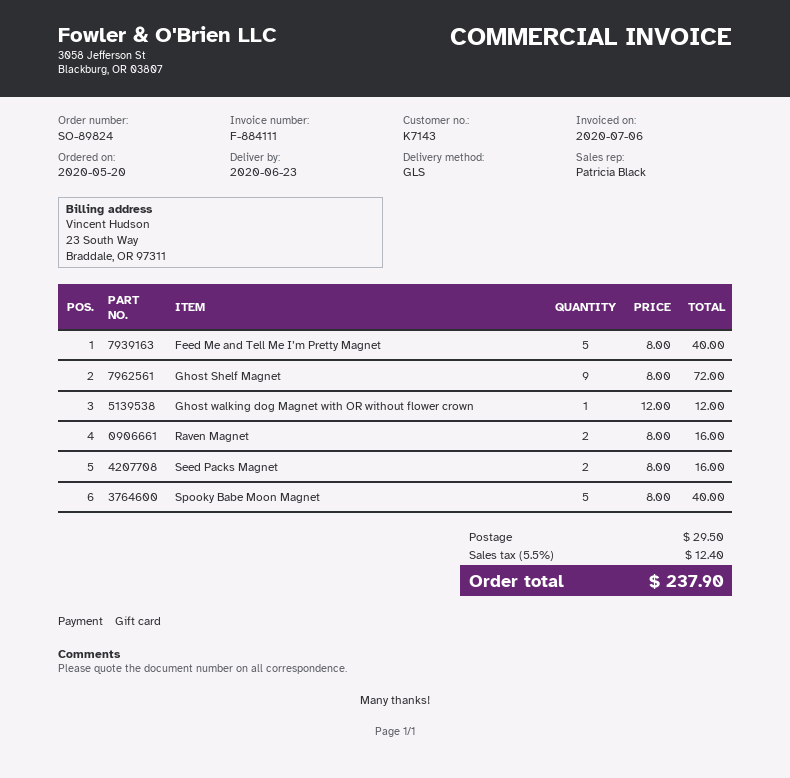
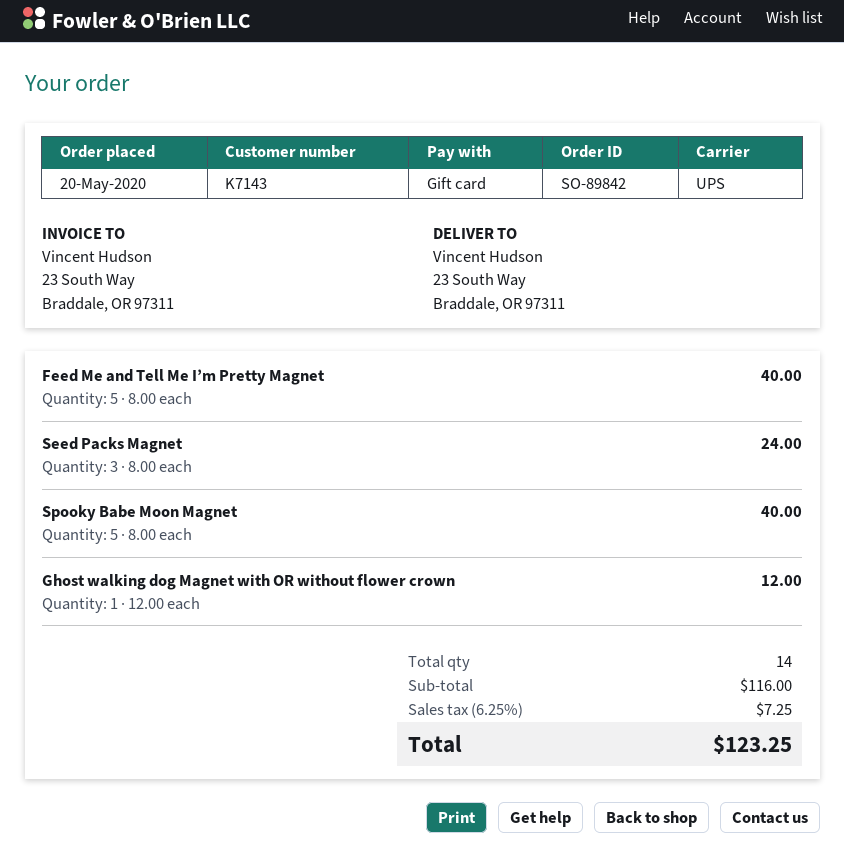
order number: SO-89824 -> SO-89842
shipping method: GLS -> UPS
Ghost Shelf Magnet: 9 x 8.00 = 72.00 -> none
Raven Magnet: 2 x 8.00 = 16.00 -> none
Seed Packs Magnet: 2 x 8.00 = 16.00 -> 3 x 8.00 = 24.00
shipping: 29.50 -> none
tax: 5.5% = 12.40 -> 6.25% = 7.25
total: 237.90 -> 123.25

